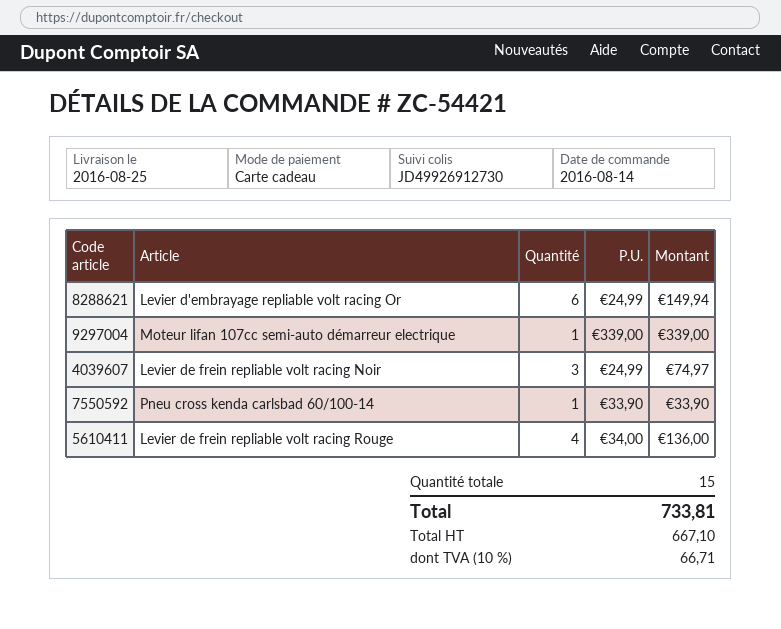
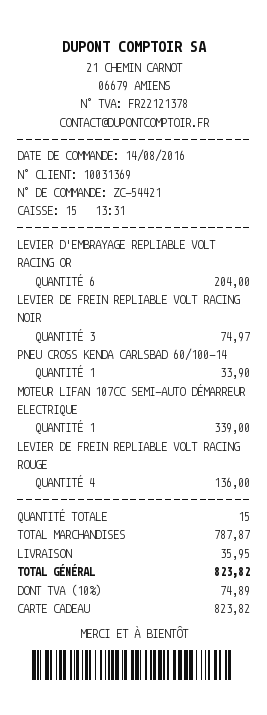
Levier d'embrayage repliable volt racing Or: 6 for 149.94 -> 6 for 204.00
shipping: none -> 35.95
tax: 10% = 66.71 -> 10% = 74.89
total: 733.81 -> 823.82

